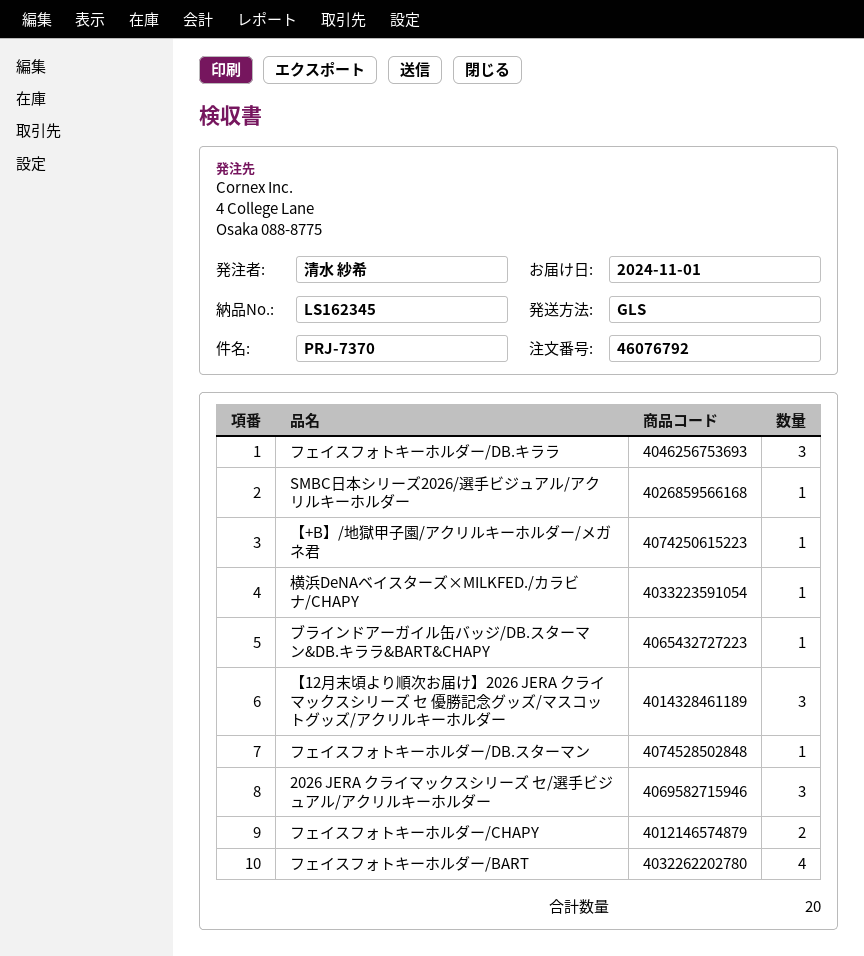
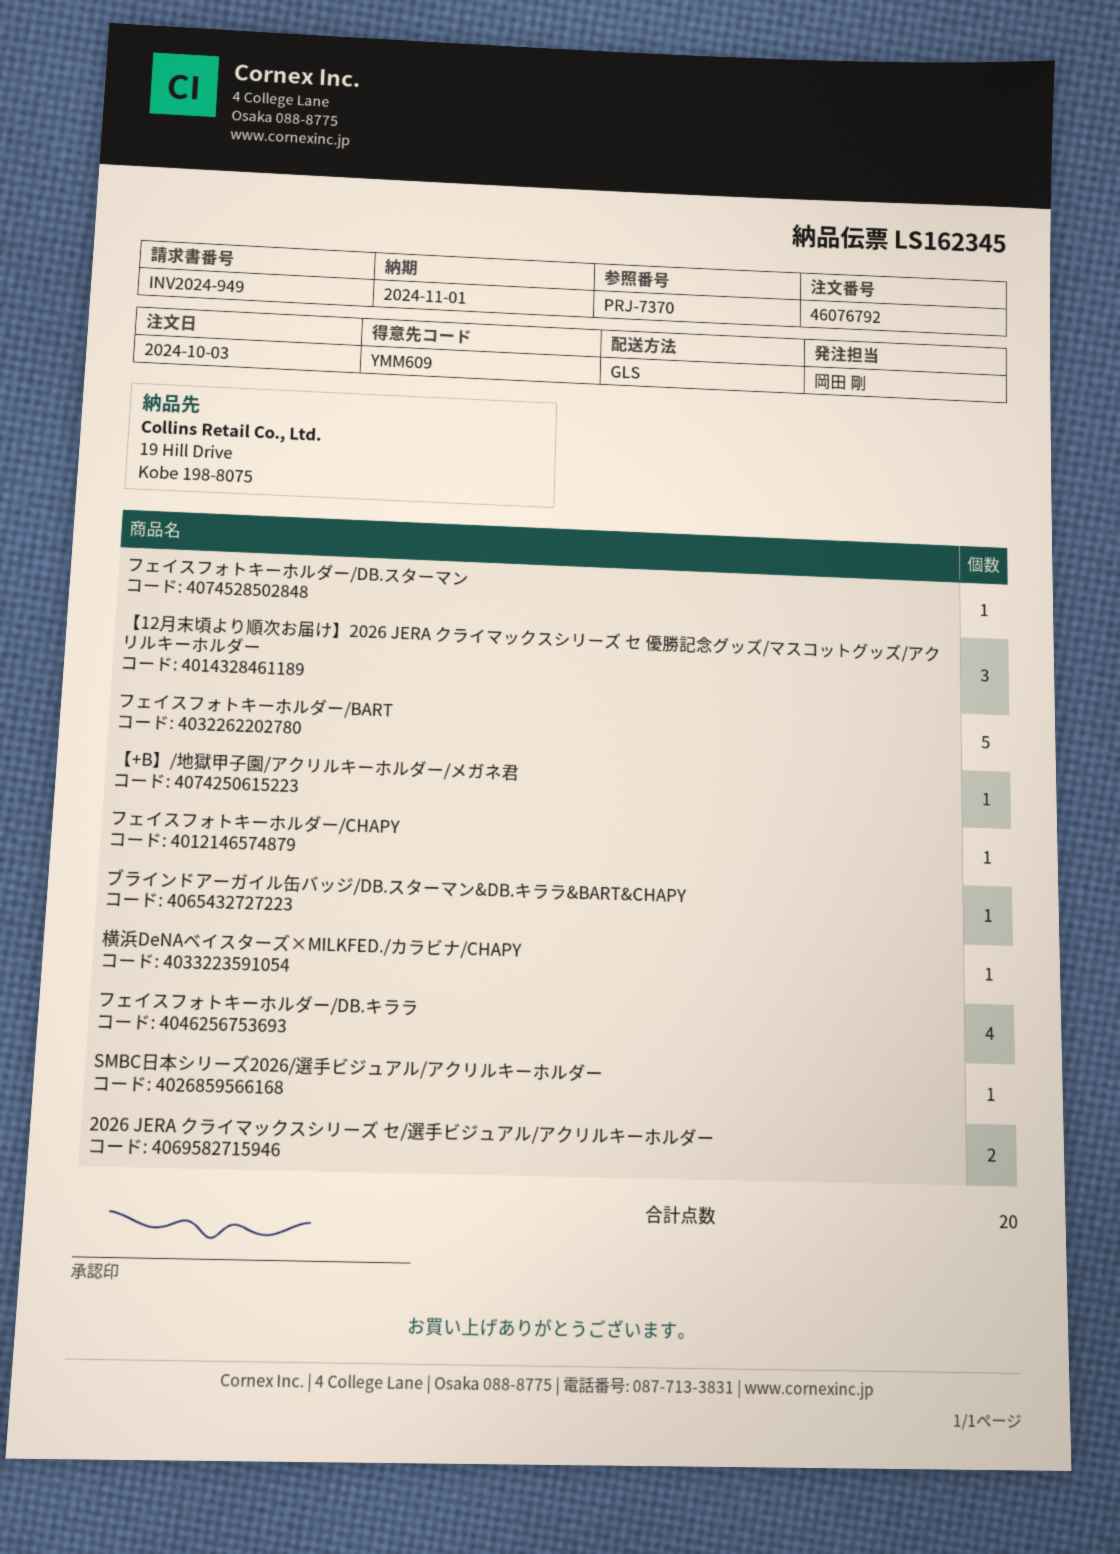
ordered by: 清水 紗希 -> 岡田 剛
フェイスフォトキーホルダー/DB.キララ: 3 -> 4
2026 JERA クライマックスシリーズ セ/選手ビジュアル/アクリルキーホルダー: 3 -> 2
フェイスフォトキーホルダー/CHAPY: 2 -> 1
フェイスフォトキーホルダー/BART: 4 -> 5

